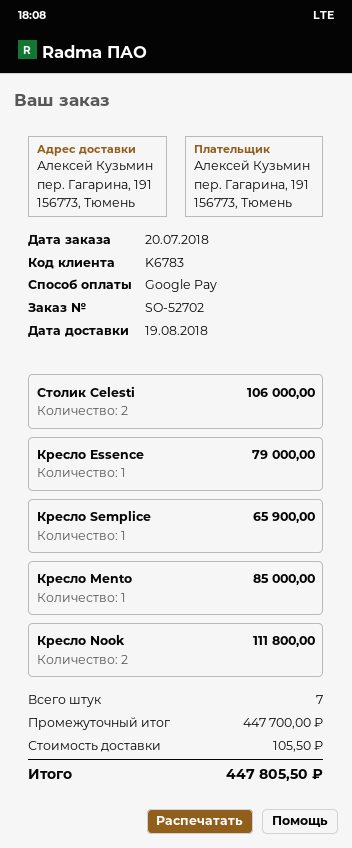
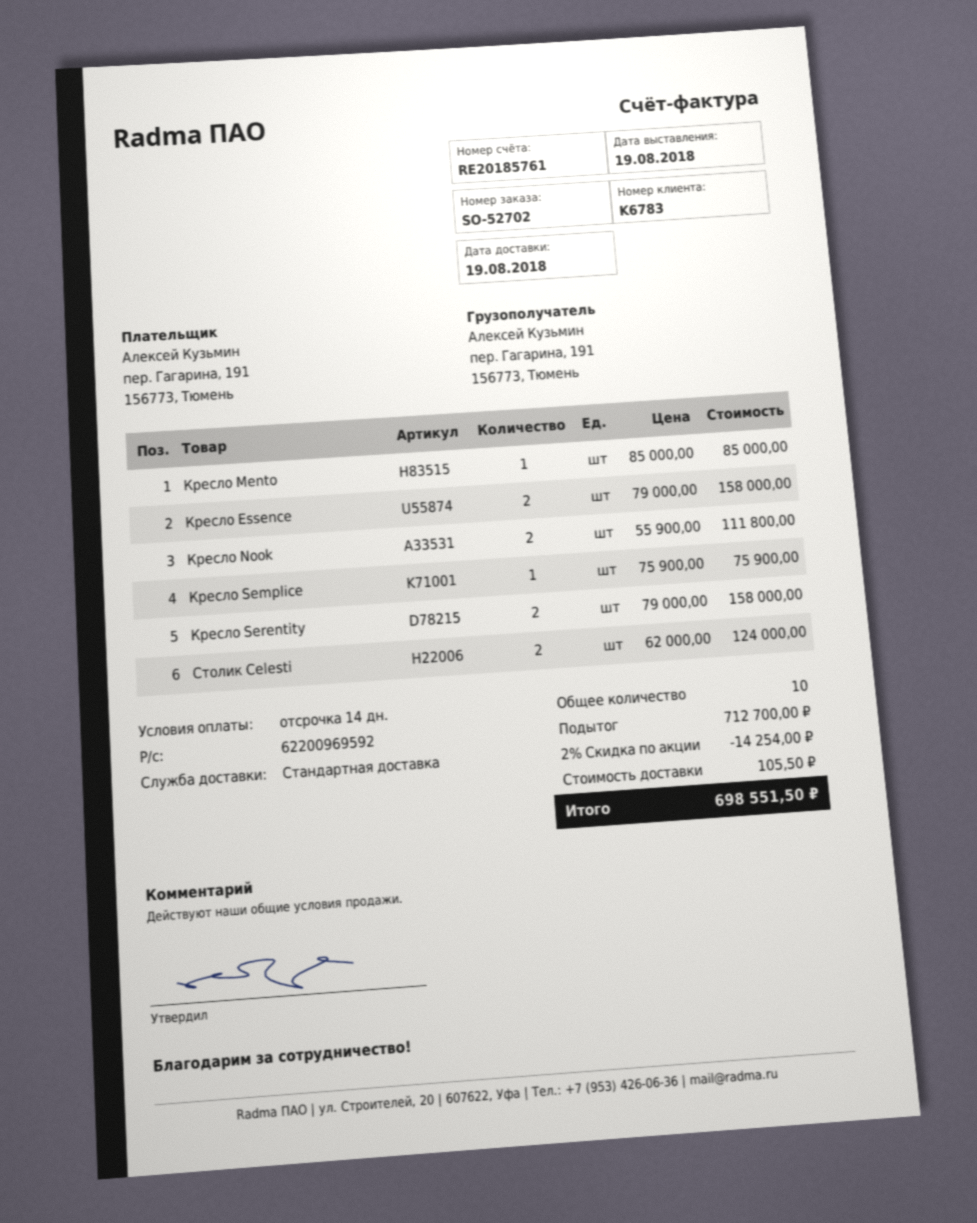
Столик Celesti: 2 for 106000.00 -> 2 for 124000.00
Кресло Essence: 1 for 79000.00 -> 2 for 158000.00
Кресло Semplice: 1 for 65900.00 -> 1 for 75900.00
Кресло Serentity: none -> 2 for 158000.00
total quantity: 7 -> 10
subtotal: 447700.00 -> 712700.00
discount: none -> 2% = 14254.00
total: 447805.50 -> 698551.50

